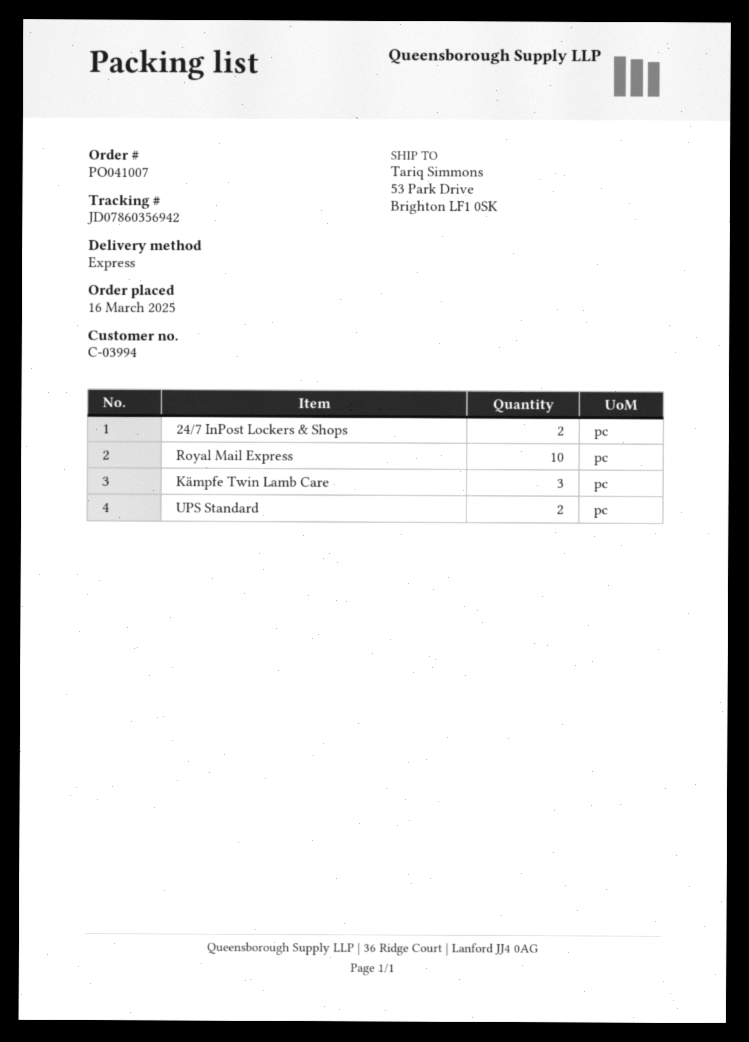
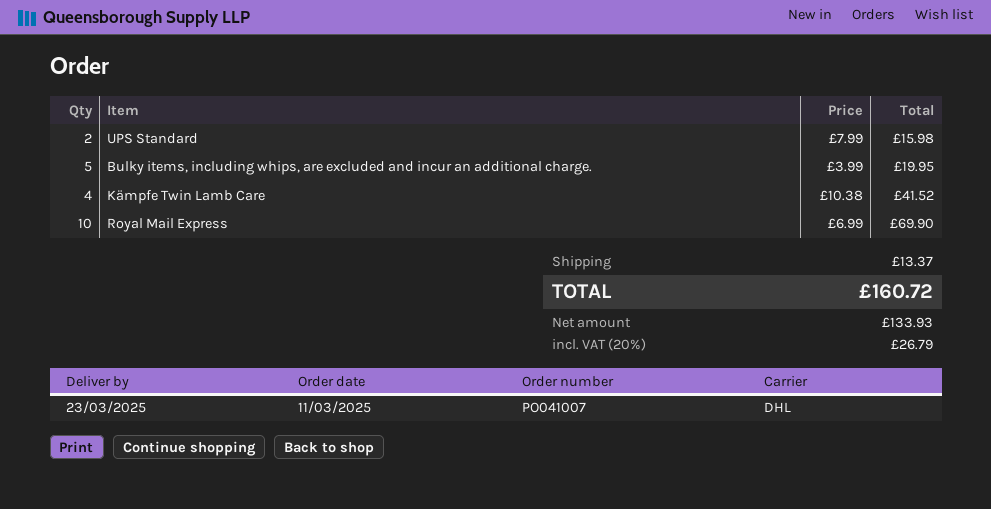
order date: 2025-03-16 -> 2025-03-11
shipping method: express -> DHL
24/7 InPost Lockers & Shops: 2 -> none
Kämpfe Twin Lamb Care: 3 -> 4
Bulky items, including whips, are excluded and incur an additional charge.: none -> 5

